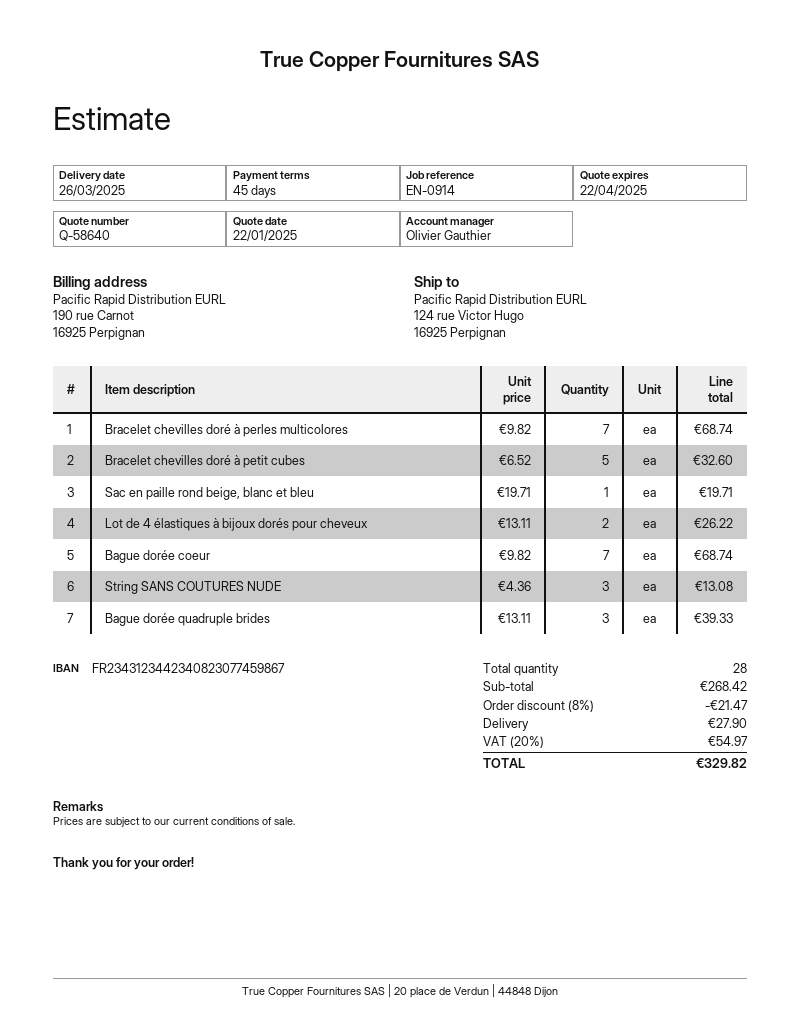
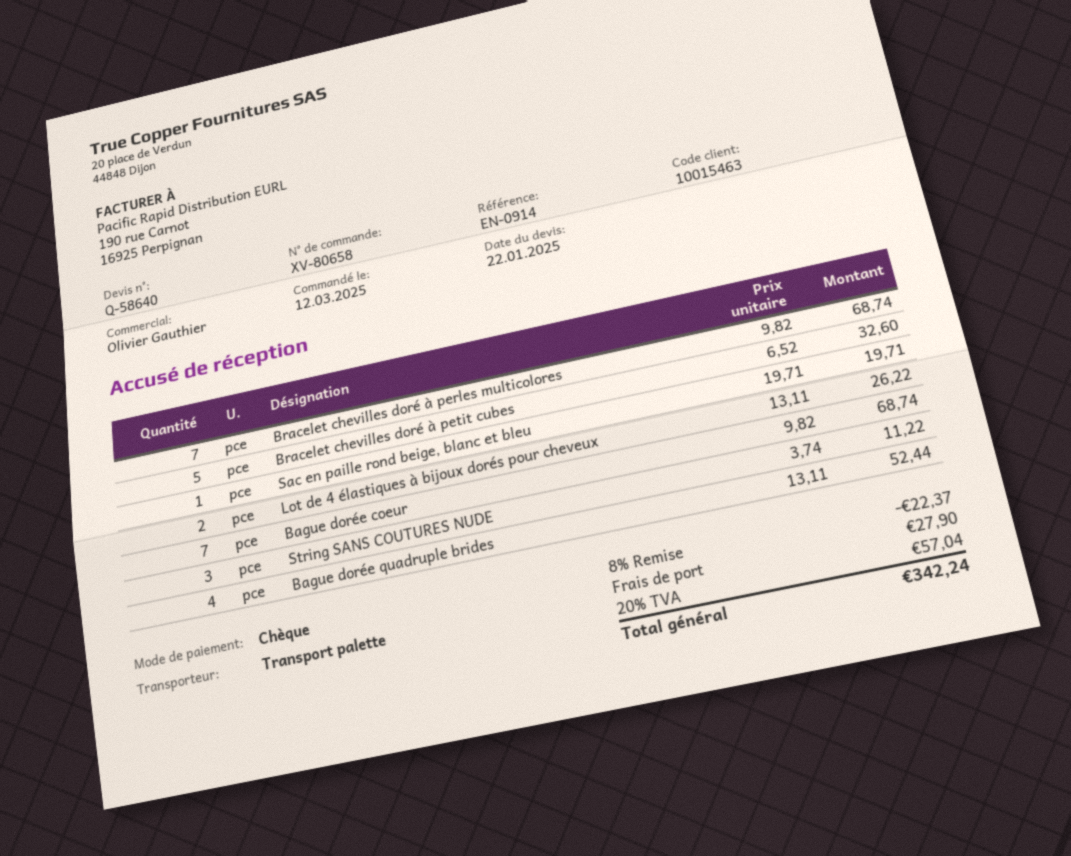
String SANS COUTURES NUDE: 3 x 4.36 = 13.08 -> 3 x 3.74 = 11.22
Bague dorée quadruple brides: 3 x 13.11 = 39.33 -> 4 x 13.11 = 52.44
discount: 8% = 21.47 -> 8% = 22.37
tax: 20% = 54.97 -> 20% = 57.04
total: 329.82 -> 342.24

